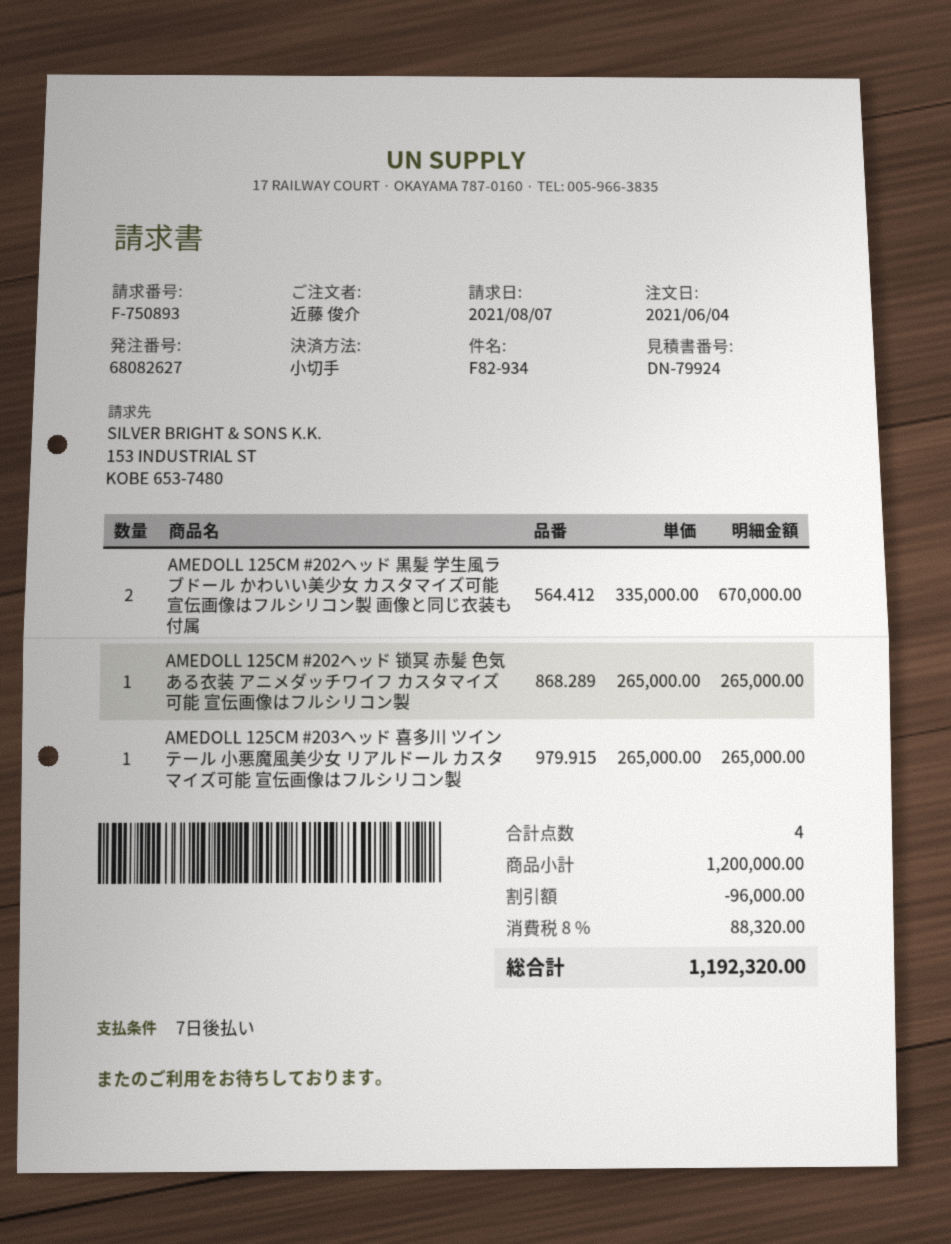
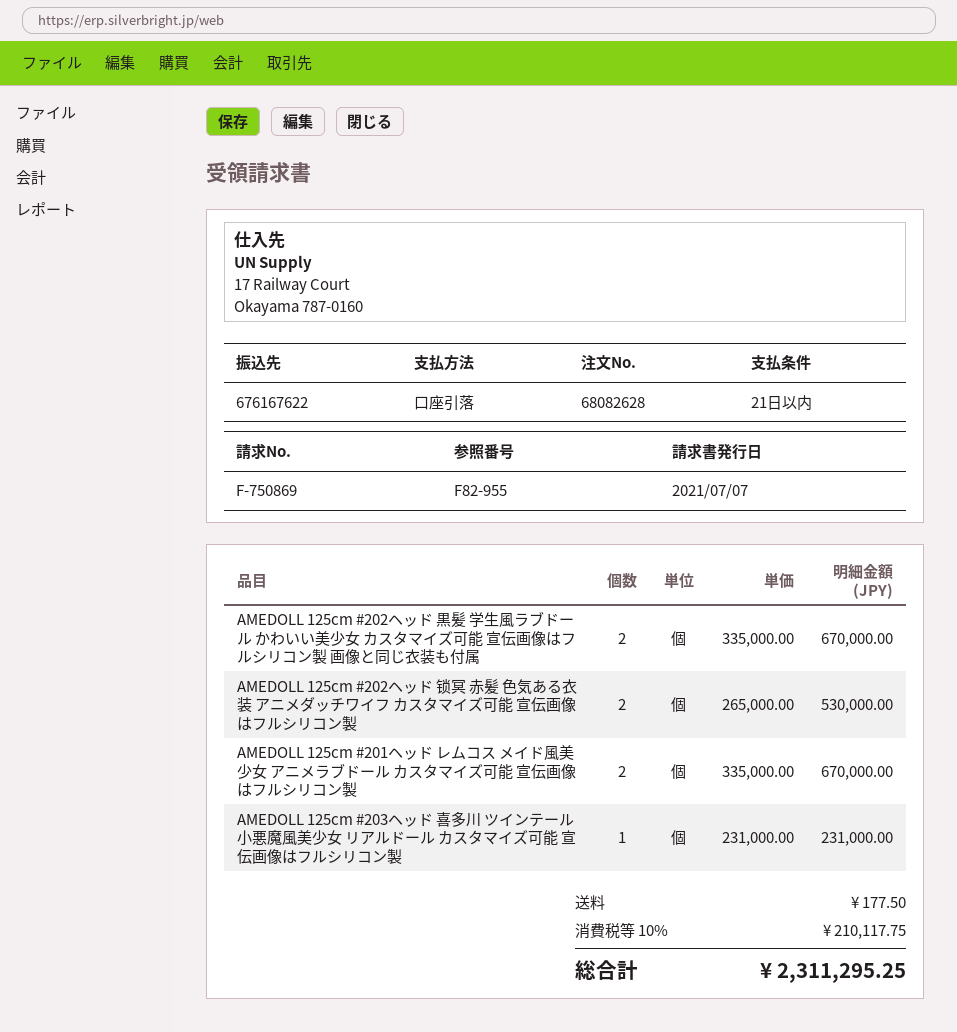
order number: 68082627 -> 68082628
invoice number: F-750893 -> F-750869
invoice date: 2021-08-07 -> 2021-07-07
payment terms: 7 days -> 21 days
reference: F82-934 -> F82-955
payment method: cheque -> direct debit
AMEDOLL 125CM #202ヘッド 锁冥 赤髪 色気ある衣装 アニメダッチワイフ カスタマイズ可能 宣伝画像はフルシリコン製: 1 x 265000.00 = 265000.00 -> 2 x 265000.00 = 530000.00
AMEDOLL 125CM #203ヘッド 喜多川 ツインテール 小悪魔風美少女 リアルドール カスタマイズ可能 宣伝画像はフルシリコン製: 1 x 265000.00 = 265000.00 -> 1 x 231000.00 = 231000.00
AMEDOLL 125cm #201ヘッド レムコス メイド風美少女 アニメラブドール カスタマイズ可能 宣伝画像はフルシリコン製: none -> 2 x 335000.00 = 670000.00
discount: 96000.00 -> none
shipping: none -> 177.50
tax: 8% = 88320.00 -> 10% = 210117.75
total: 1192320.00 -> 2311295.25

